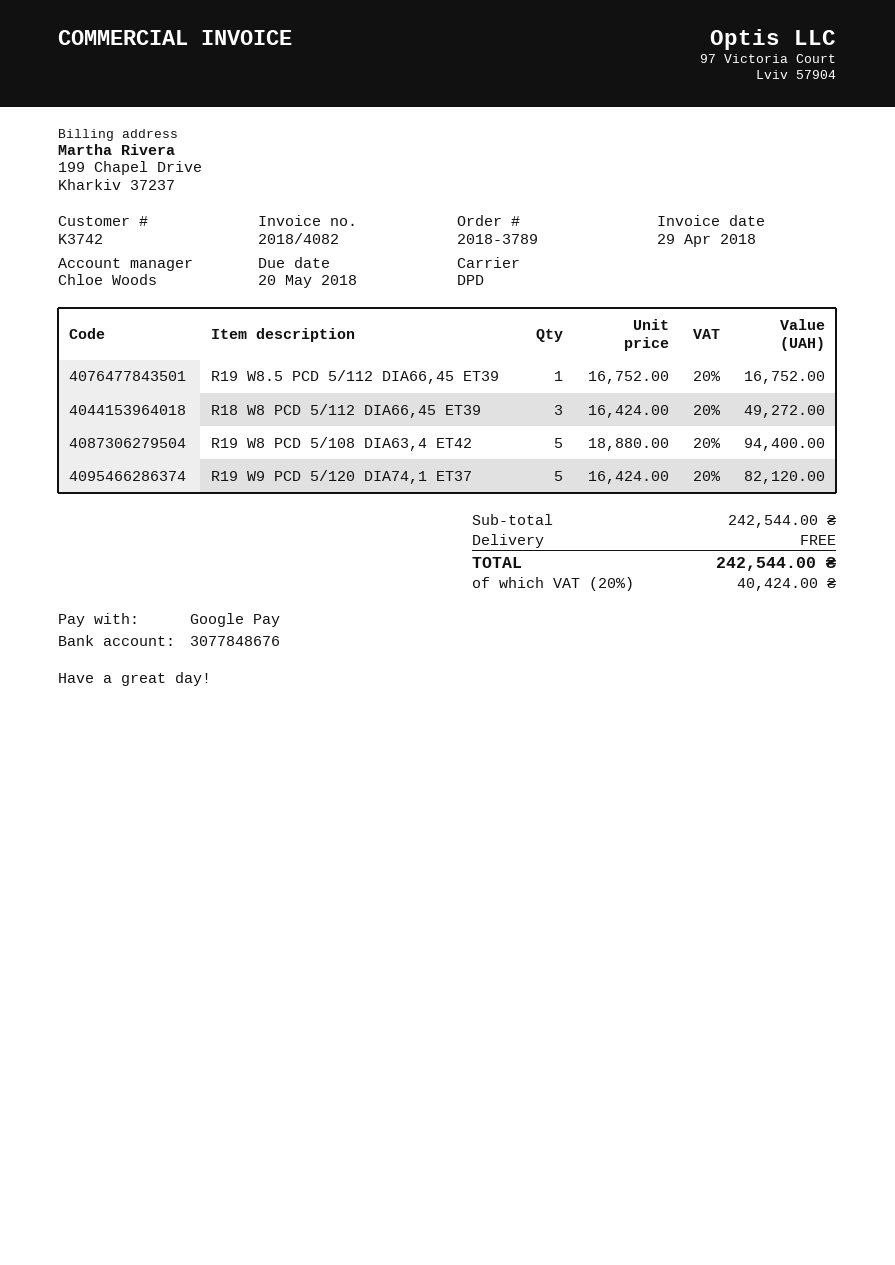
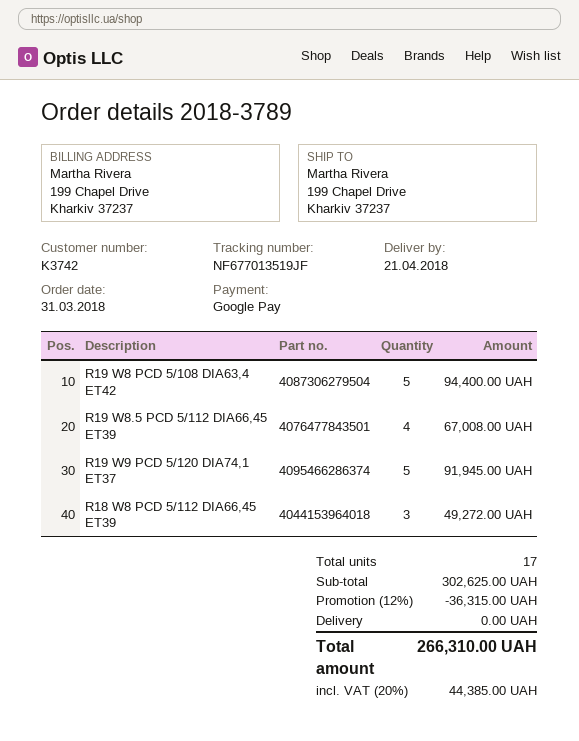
R19 W8.5 PCD 5/112 DIA66,45 ET39: 1 for 16752.00 -> 4 for 67008.00
R19 W9 PCD 5/120 DIA74,1 ET37: 5 for 82120.00 -> 5 for 91945.00
subtotal: 242544.00 -> 302625.00
discount: none -> 12% = 36315.00
tax: 20% = 40424.00 -> 20% = 44385.00
total: 242544.00 -> 266310.00

